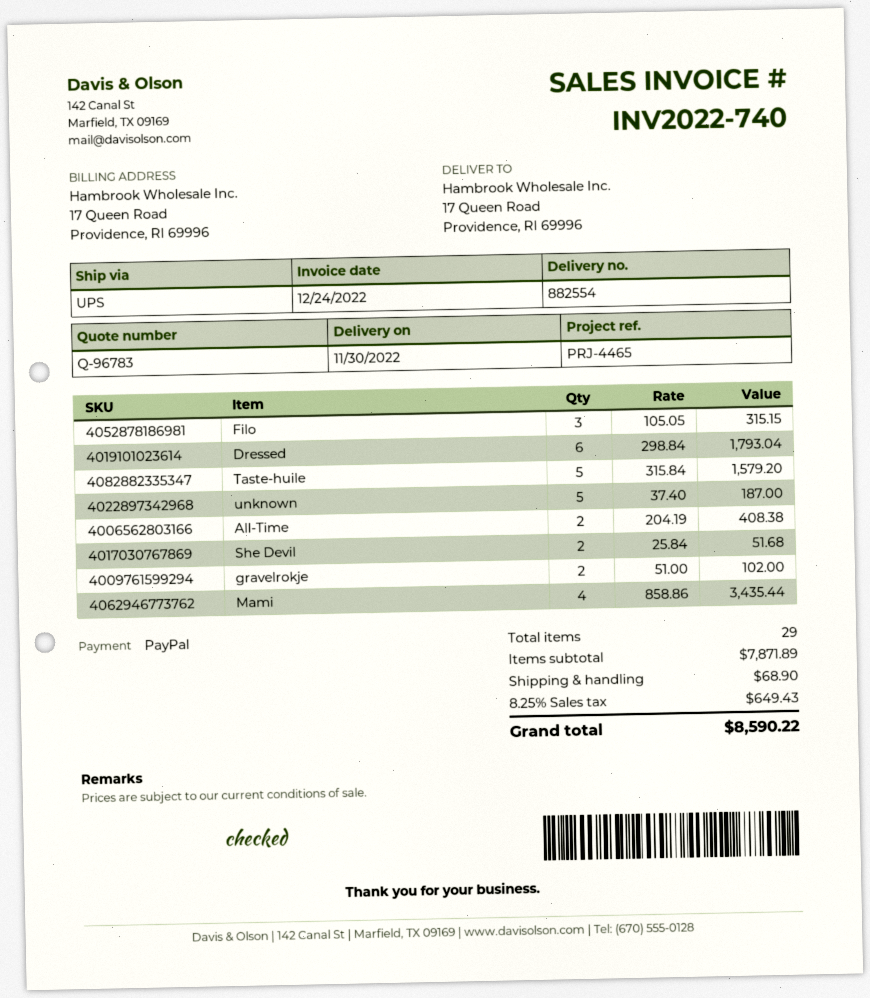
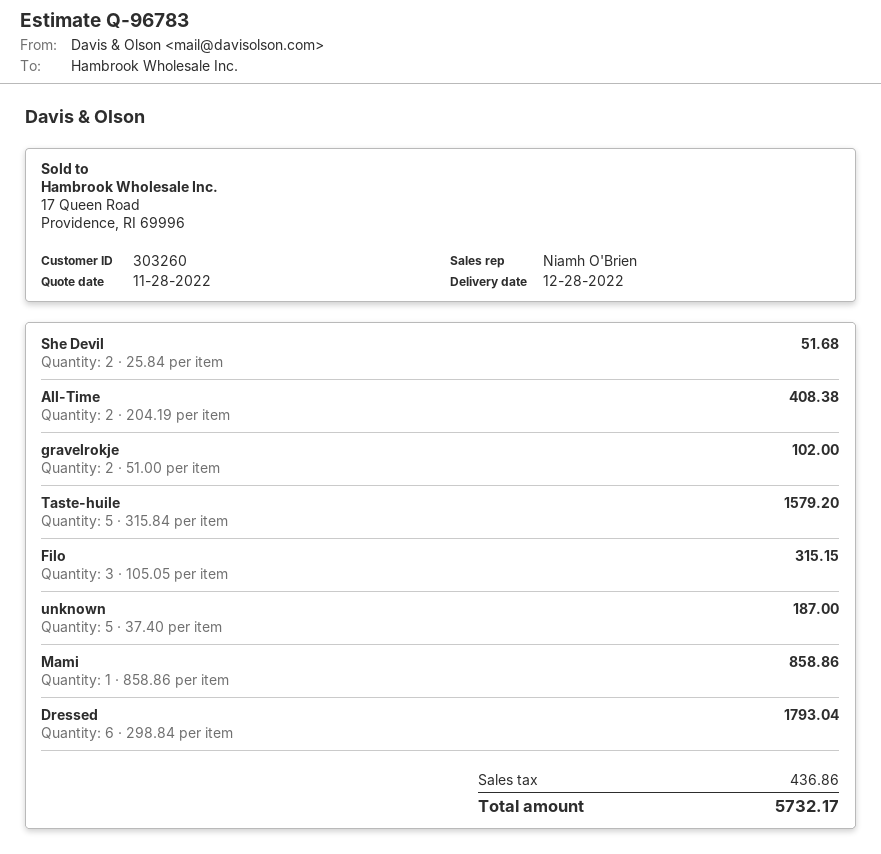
delivery date: 2022-11-30 -> 2022-12-28
Mami: 4 x 858.86 = 3435.44 -> 1 x 858.86 = 858.86
shipping: 68.90 -> none
tax: 649.43 -> 436.86
total: 8590.22 -> 5732.17

